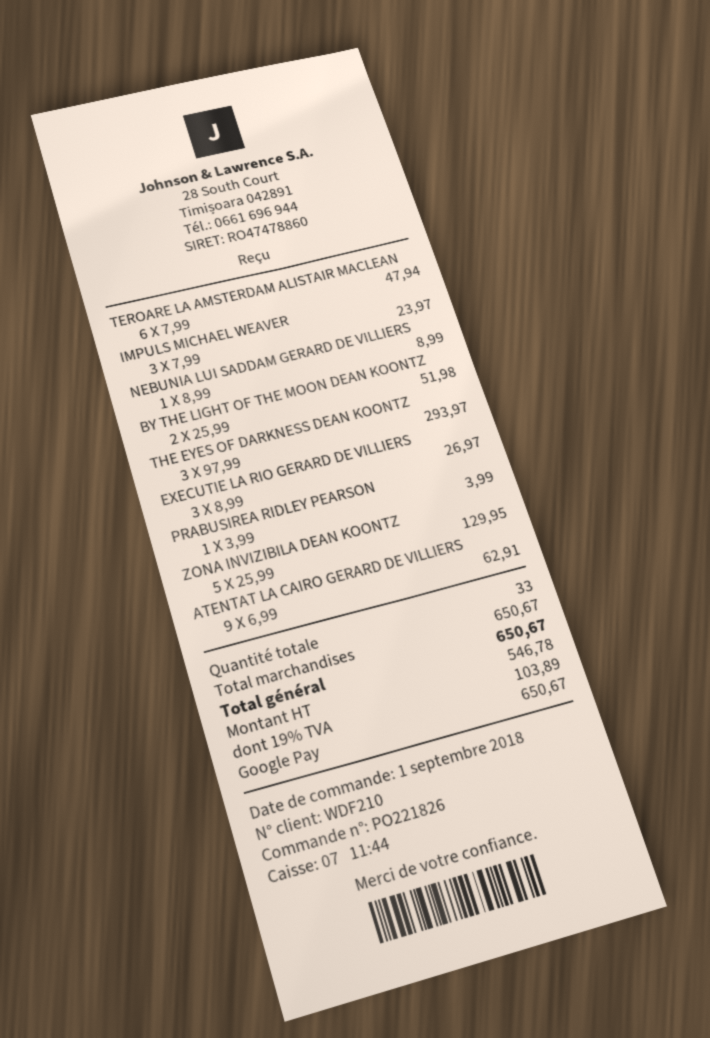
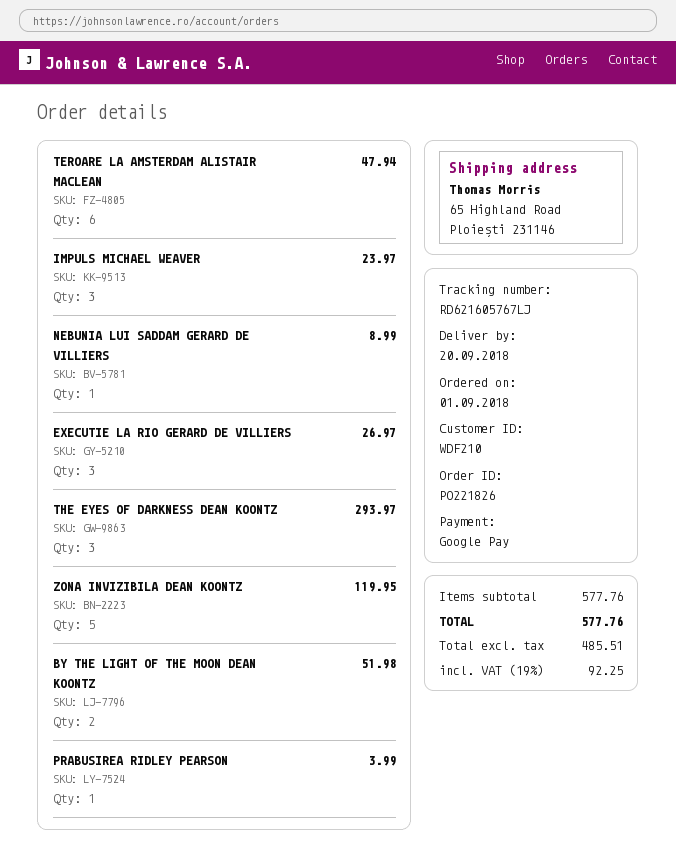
ZONA INVIZIBILA DEAN KOONTZ: 5 for 129.95 -> 5 for 119.95
ATENTAT LA CAIRO GERARD DE VILLIERS: 9 for 62.91 -> none
subtotal: 650.67 -> 577.76
net: 546.78 -> 485.51
tax: 19% = 103.89 -> 19% = 92.25
total: 650.67 -> 577.76

